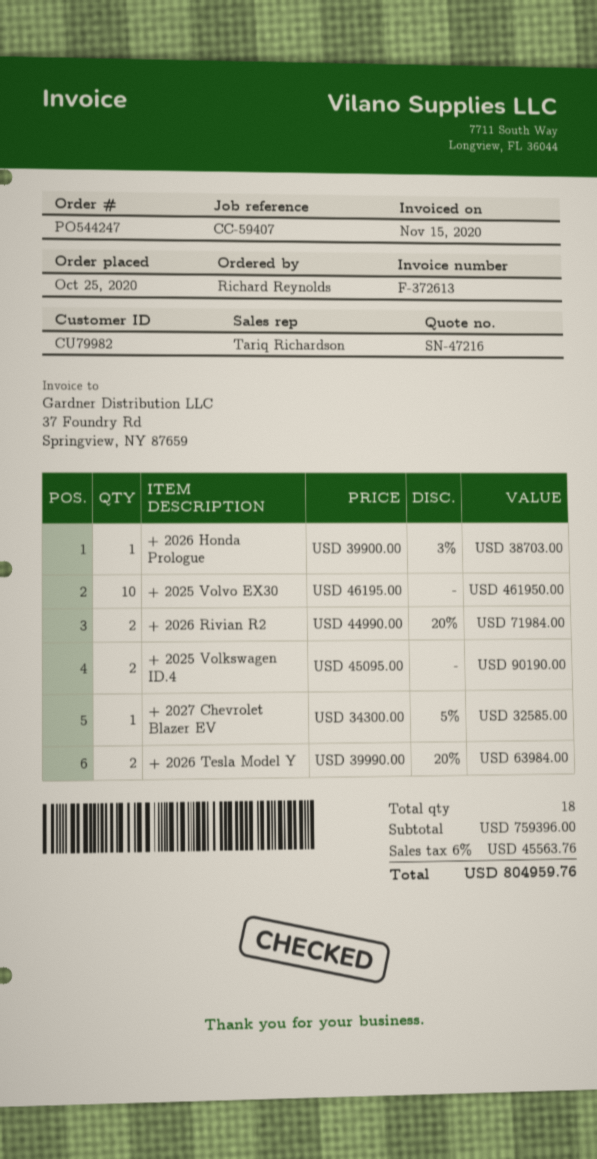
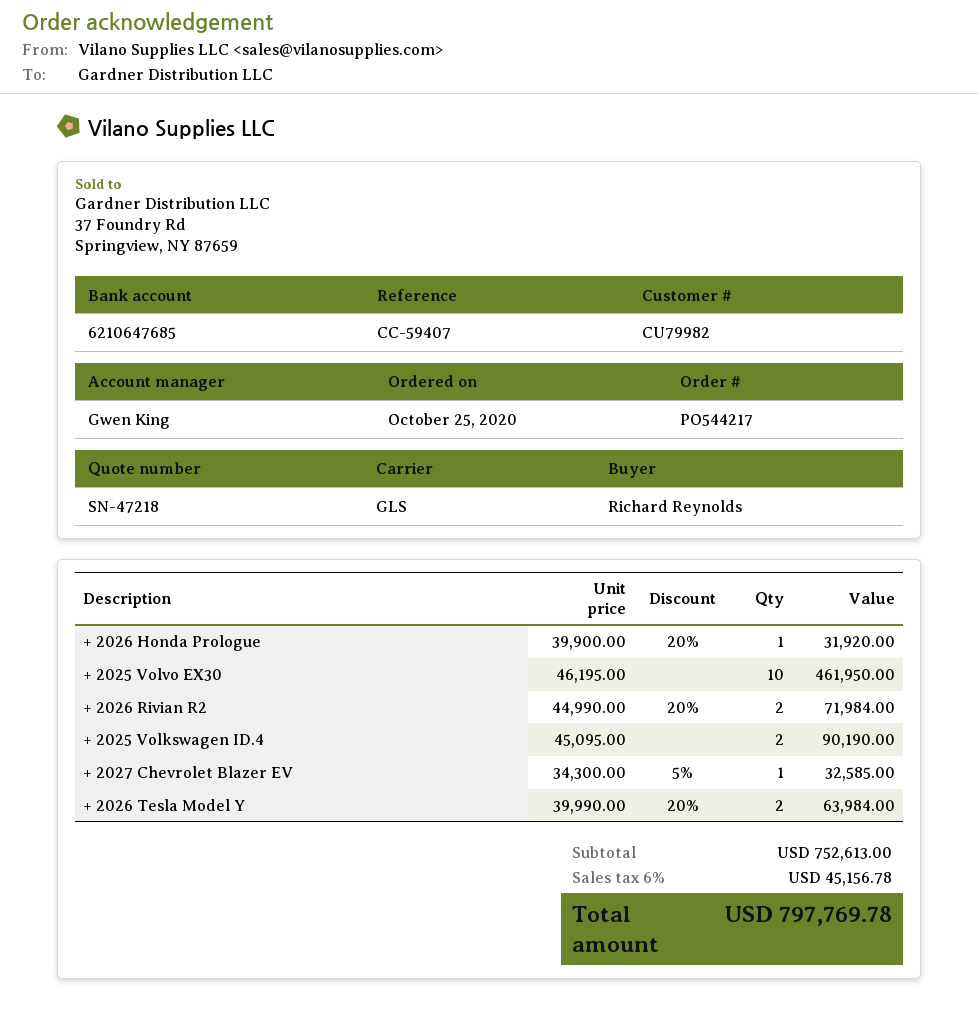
quote number: SN-47216 -> SN-47218
order number: PO544247 -> PO544217
sales rep: Tariq Richardson -> Gwen King
+ 2026 Honda Prologue: 1 x 39900.00 - 3% = 38703.00 -> 1 x 39900.00 - 20% = 31920.00
subtotal: 759396.00 -> 752613.00
tax: 6% = 45563.76 -> 6% = 45156.78
total: 804959.76 -> 797769.78

